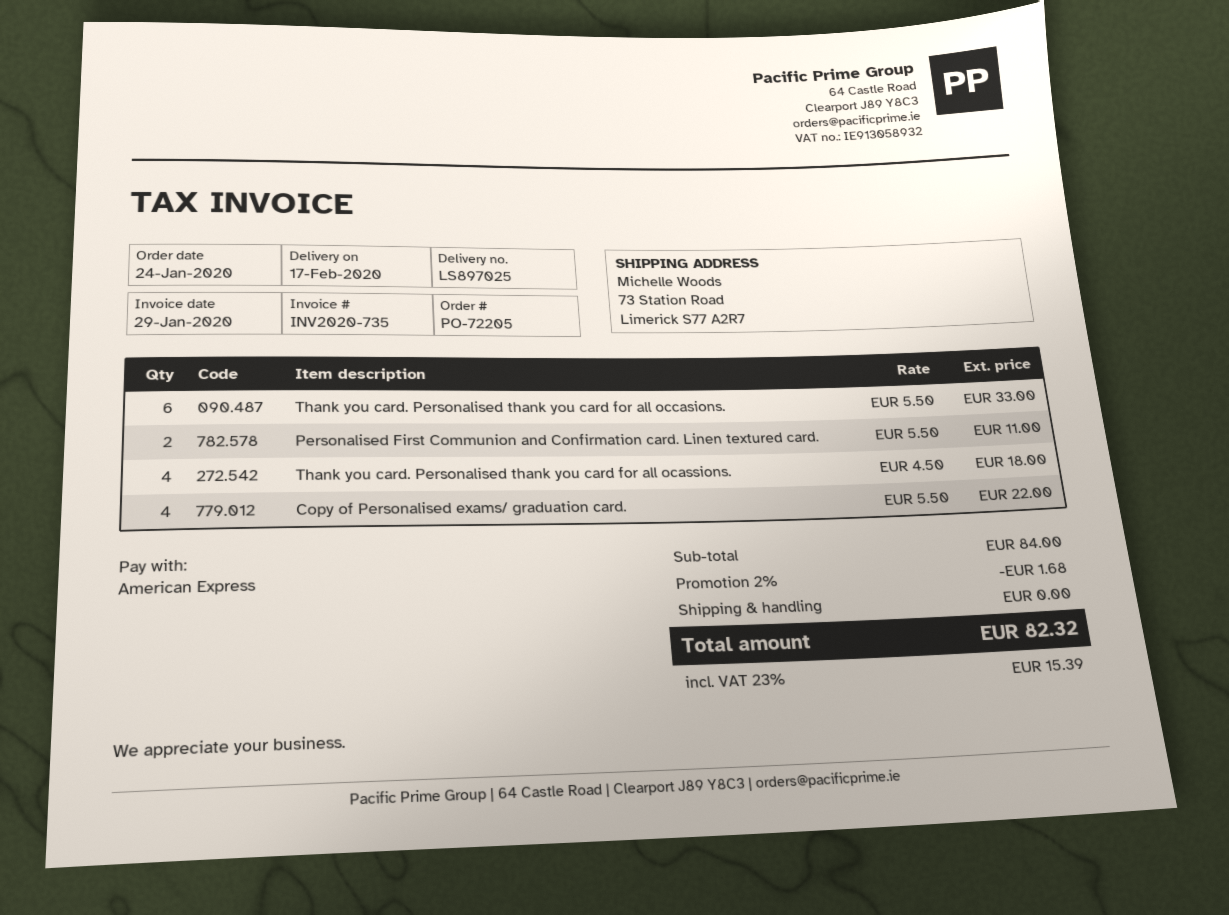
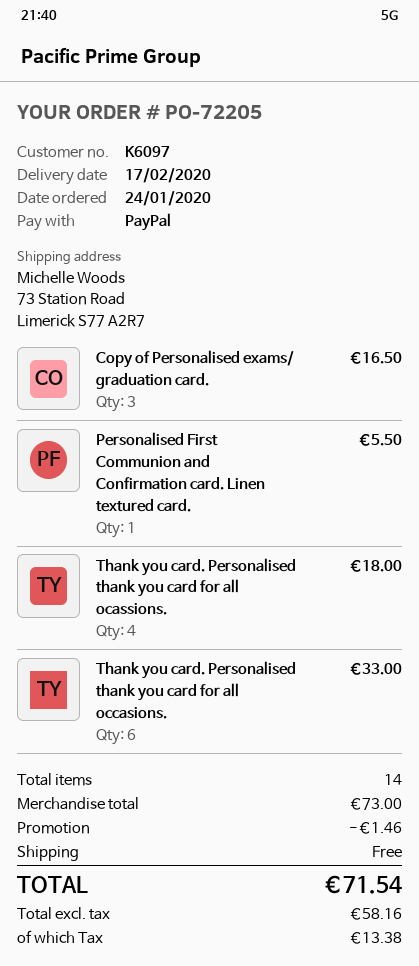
payment method: American Express -> PayPal
Personalised First Communion and Confirmation card. Linen textured card.: 2 for 11.00 -> 1 for 5.50
Copy of Personalised exams/ graduation card.: 4 for 22.00 -> 3 for 16.50
subtotal: 84.00 -> 73.00
discount: 1.68 -> 1.46
tax: 15.39 -> 13.38
total: 82.32 -> 71.54

